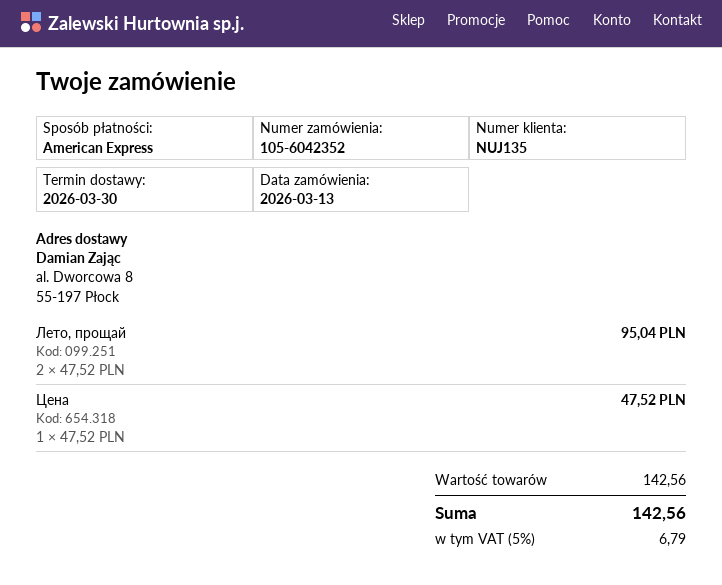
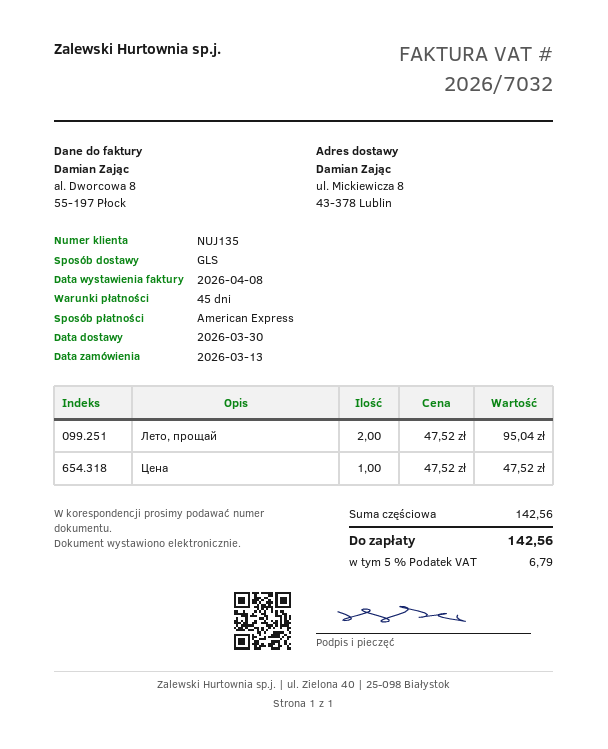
ship to: al. Dworcowa 8, 55-197 Płock -> ul. Mickiewicza 8, 43-378 Lublin

